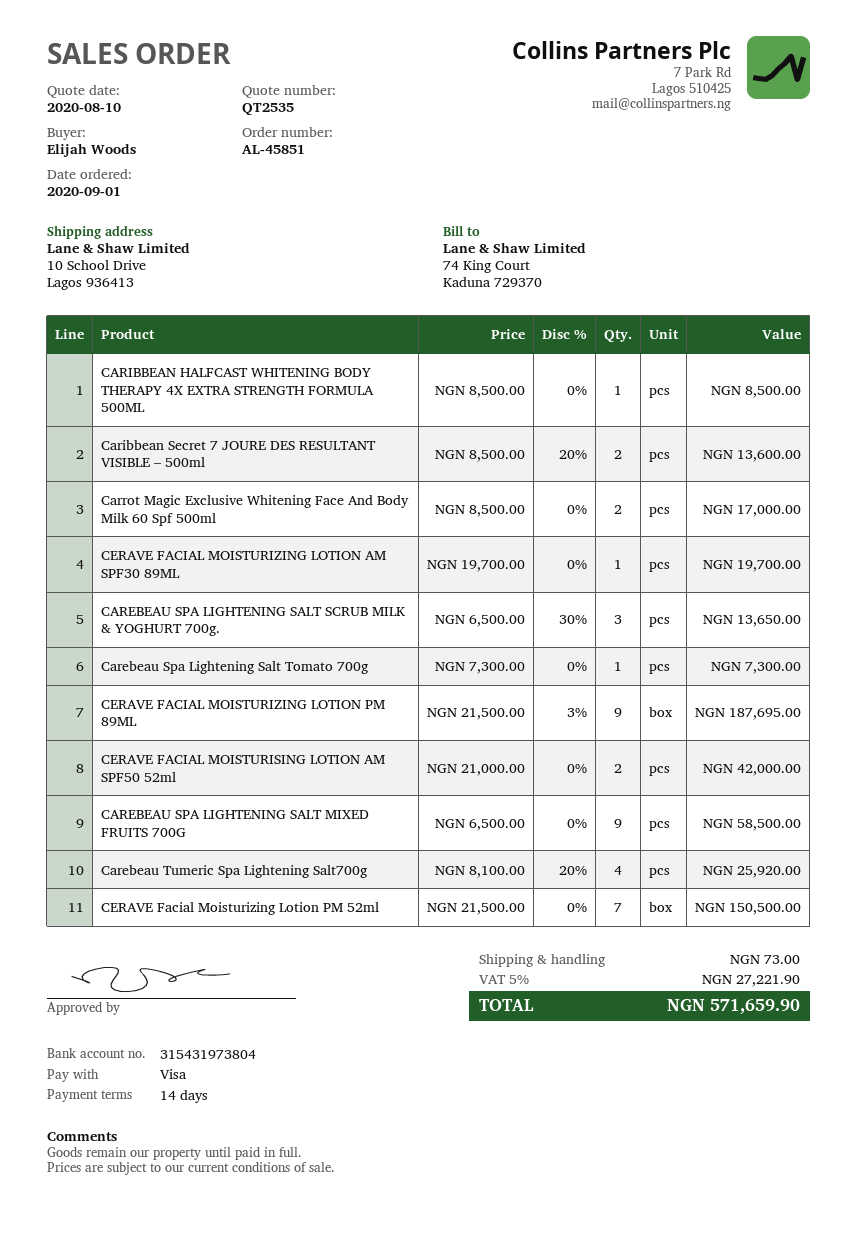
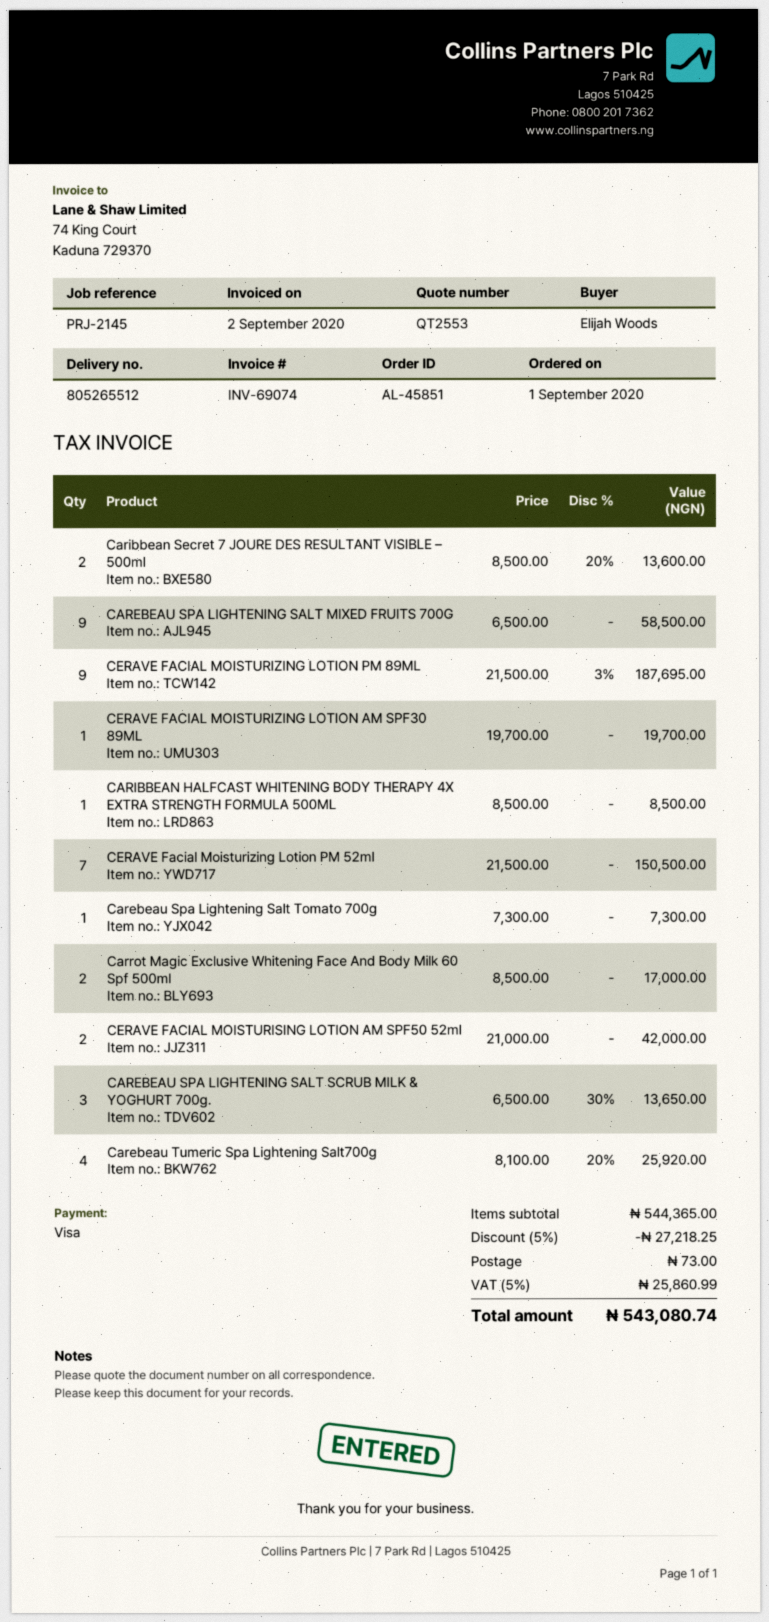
quote number: QT2535 -> QT2553
discount: none -> 5% = 27218.25
tax: 5% = 27221.90 -> 5% = 25860.99
total: 571659.90 -> 543080.74

